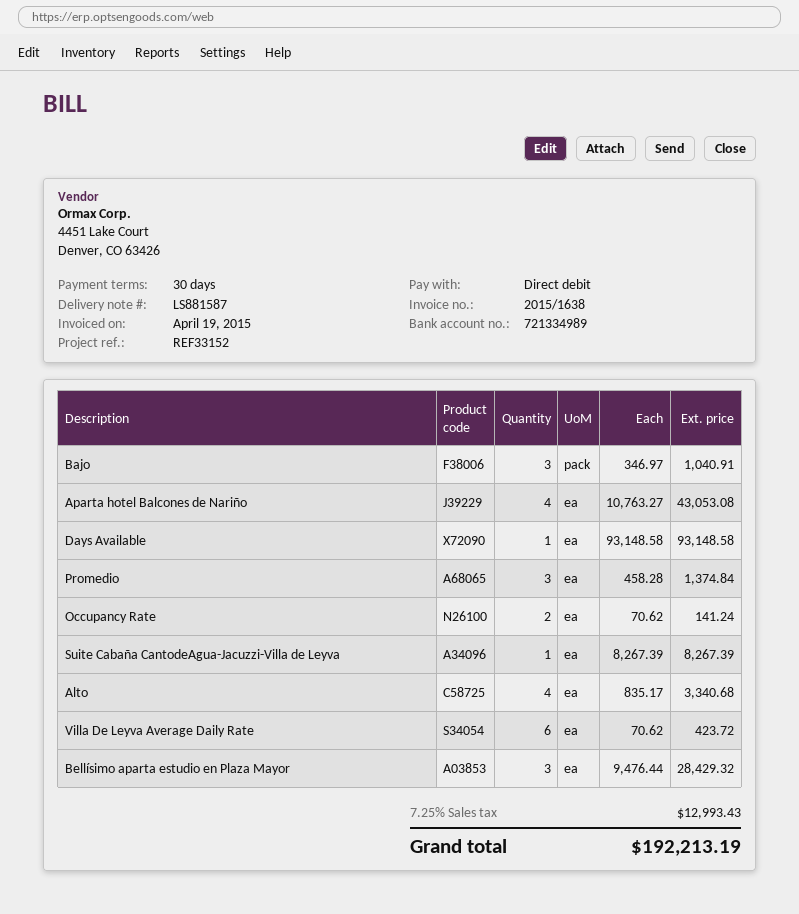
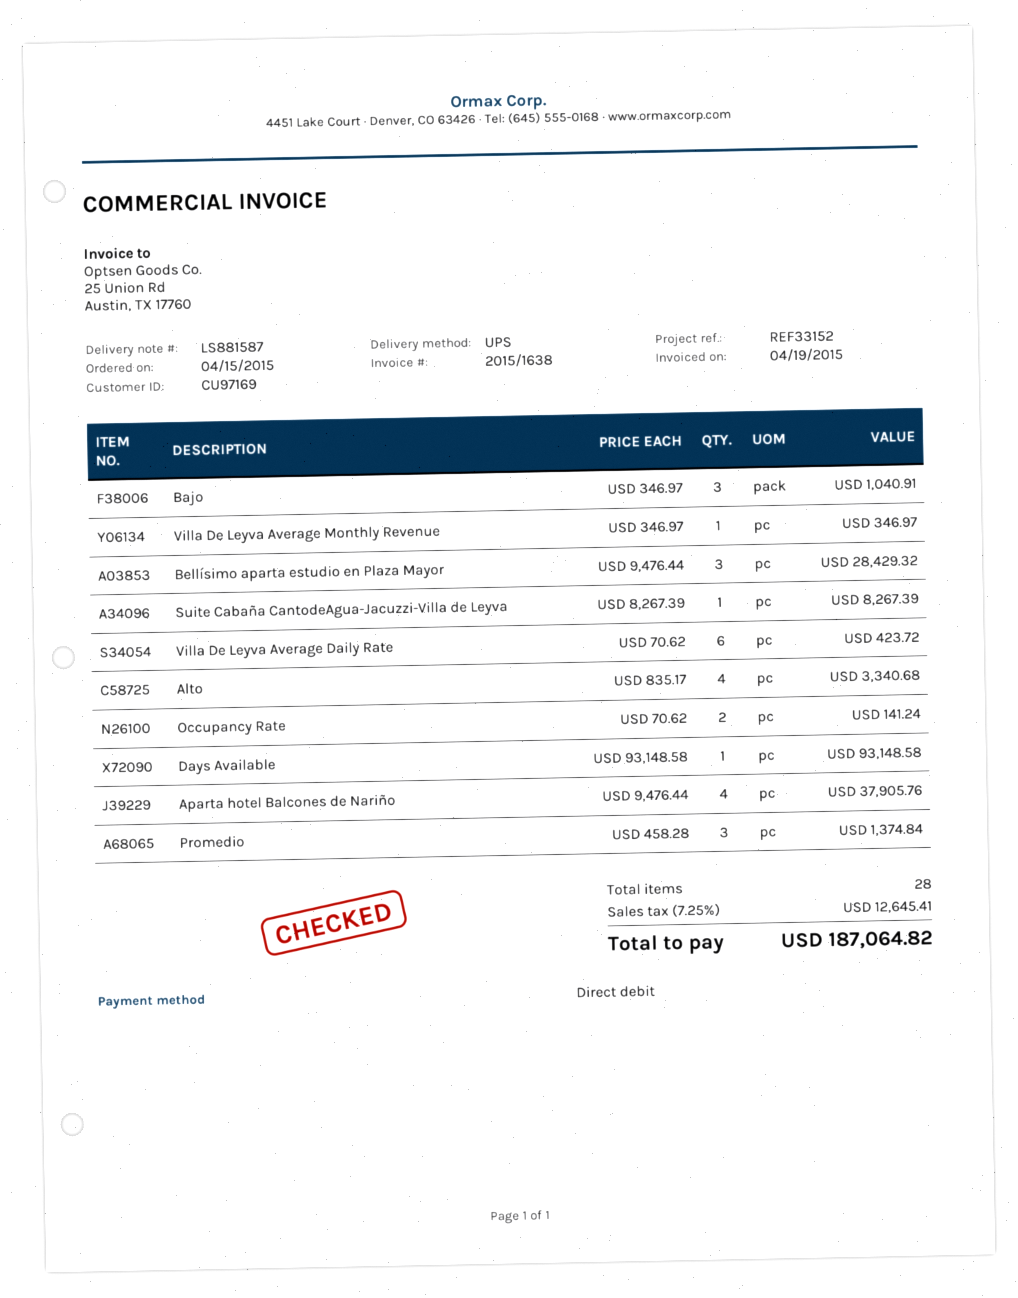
Aparta hotel Balcones de Nariño: 4 x 10763.27 = 43053.08 -> 4 x 9476.44 = 37905.76
Villa De Leyva Average Monthly Revenue: none -> 1 x 346.97 = 346.97
tax: 7.25% = 12993.43 -> 7.25% = 12645.41
total: 192213.19 -> 187064.82

